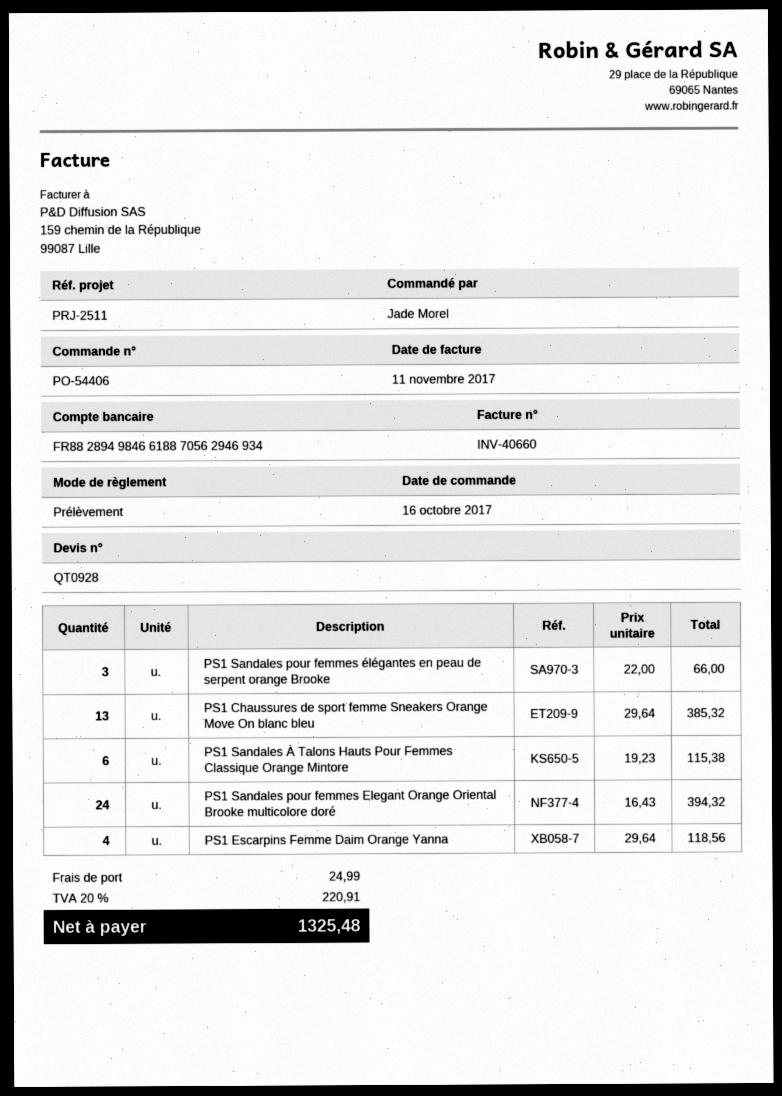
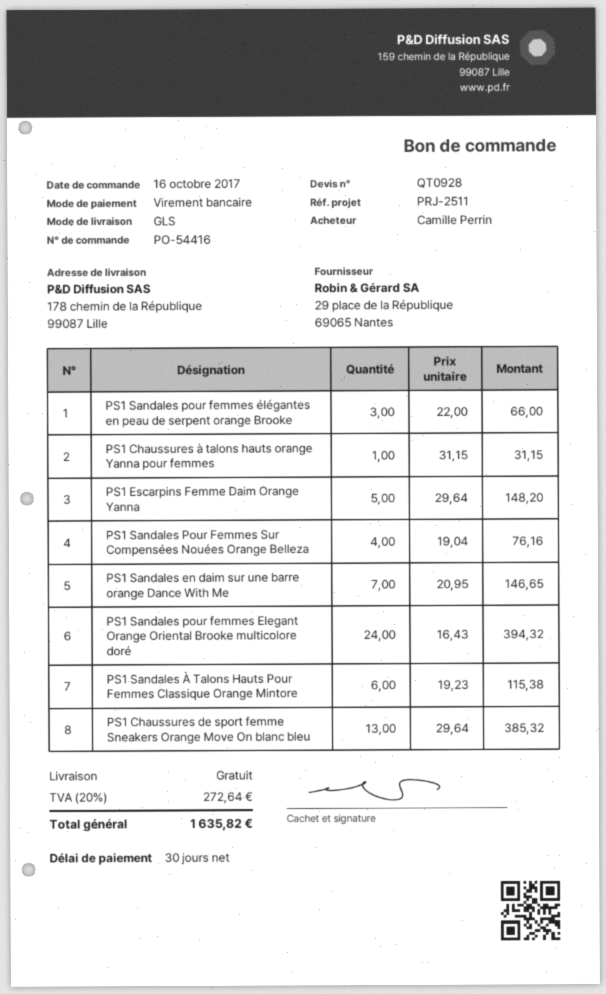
order number: PO-54406 -> PO-54416
ordered by: Jade Morel -> Camille Perrin
payment method: direct debit -> bank transfer
PS1 Escarpins Femme Daim Orange Yanna: 4 x 29.64 = 118.56 -> 5 x 29.64 = 148.20
PS1 Chaussures à talons hauts orange Yanna pour femmes: none -> 1 x 31.15 = 31.15
PS1 Sandales Pour Femmes Sur Compensées Nouées Orange Belleza: none -> 4 x 19.04 = 76.16
PS1 Sandales en daim sur une barre orange Dance With Me: none -> 7 x 20.95 = 146.65
shipping: 24.99 -> 0.00
tax: 20% = 220.91 -> 20% = 272.64
total: 1325.48 -> 1635.82

